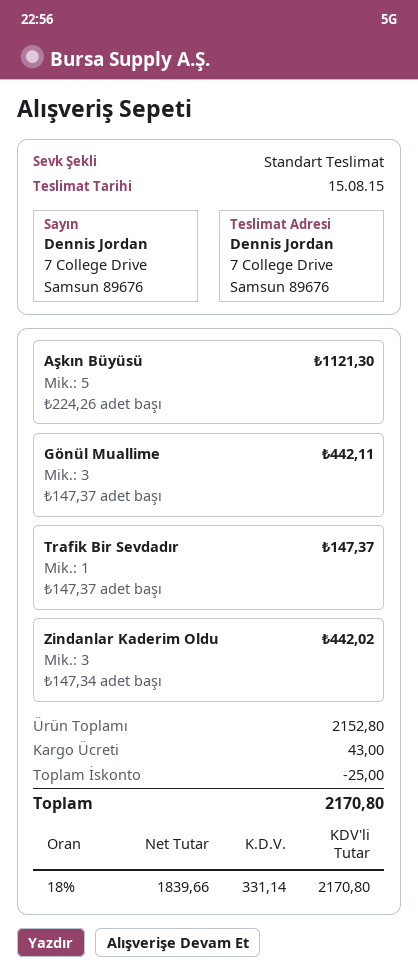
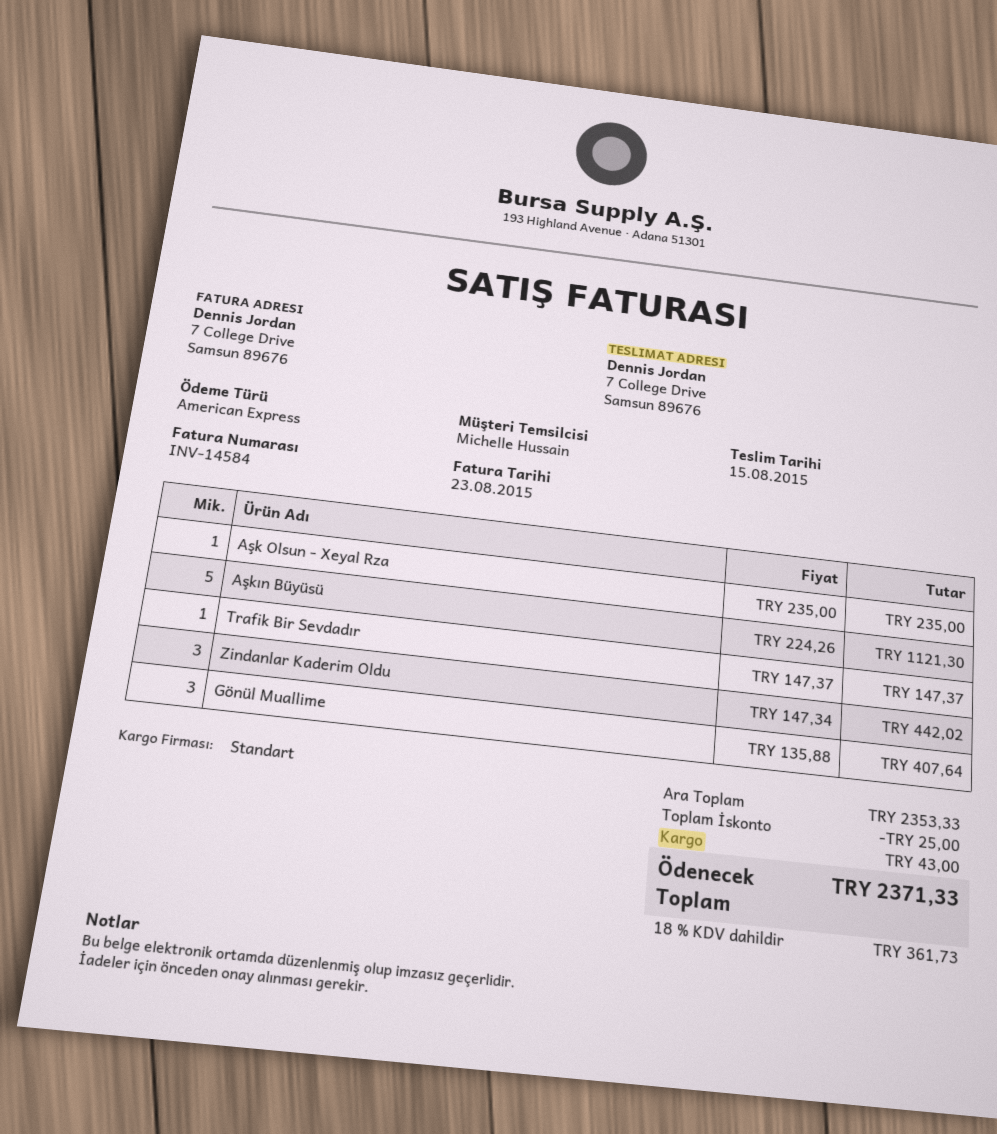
Gönül Muallime: 3 x 147.37 = 442.11 -> 3 x 135.88 = 407.64
Aşk Olsun - Xeyal Rza: none -> 1 x 235.00 = 235.00
subtotal: 2152.80 -> 2353.33
tax: 18% = 331.14 -> 18% = 361.73
total: 2170.80 -> 2371.33

